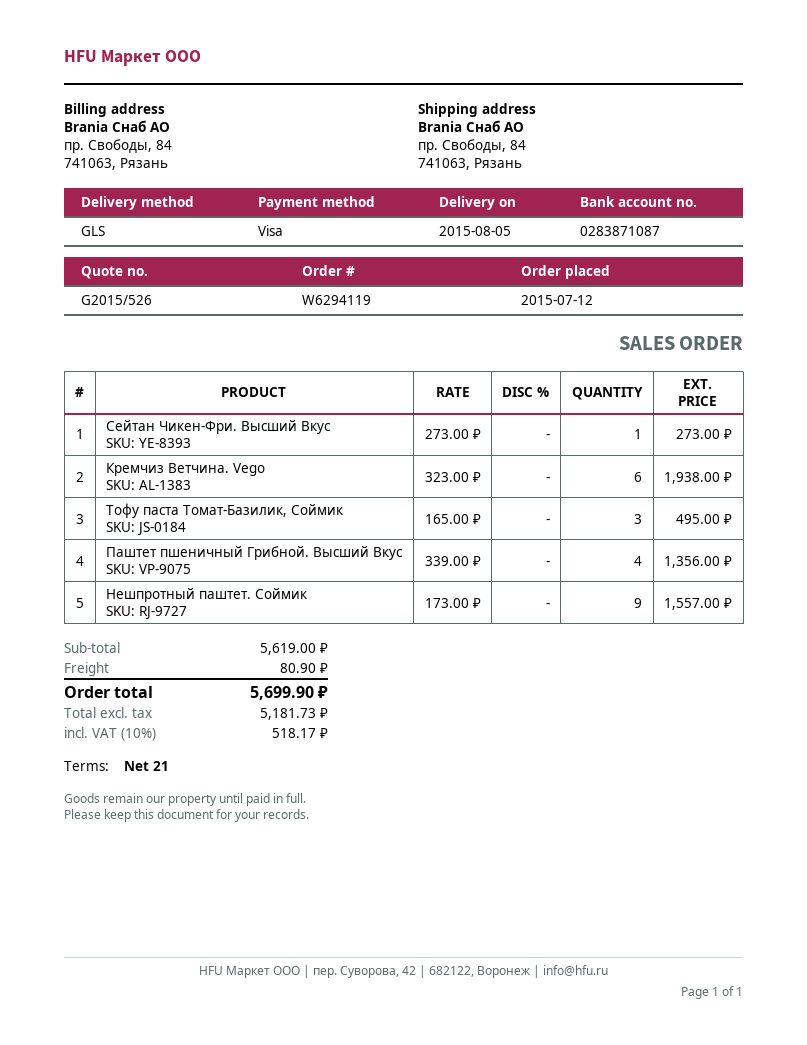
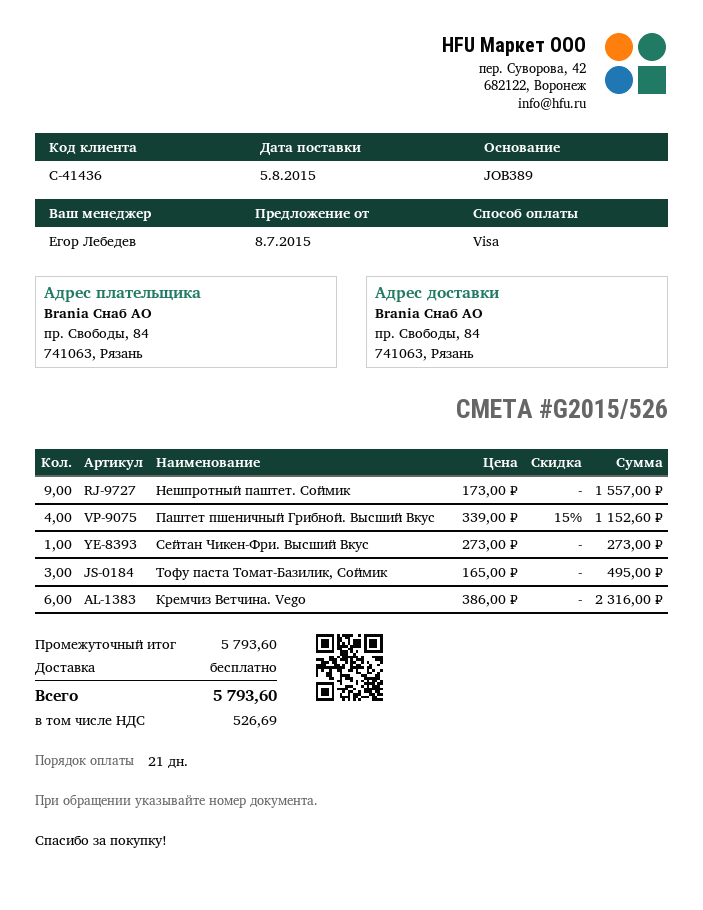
Кремчиз Ветчина. Vego: 6 x 323.00 = 1938.00 -> 6 x 386.00 = 2316.00
Паштет пшеничный Грибной. Высший Вкус: 4 x 339.00 = 1356.00 -> 4 x 339.00 - 15% = 1152.60
subtotal: 5619.00 -> 5793.60
shipping: 80.90 -> 0.00
tax: 518.17 -> 526.69
total: 5699.90 -> 5793.60

